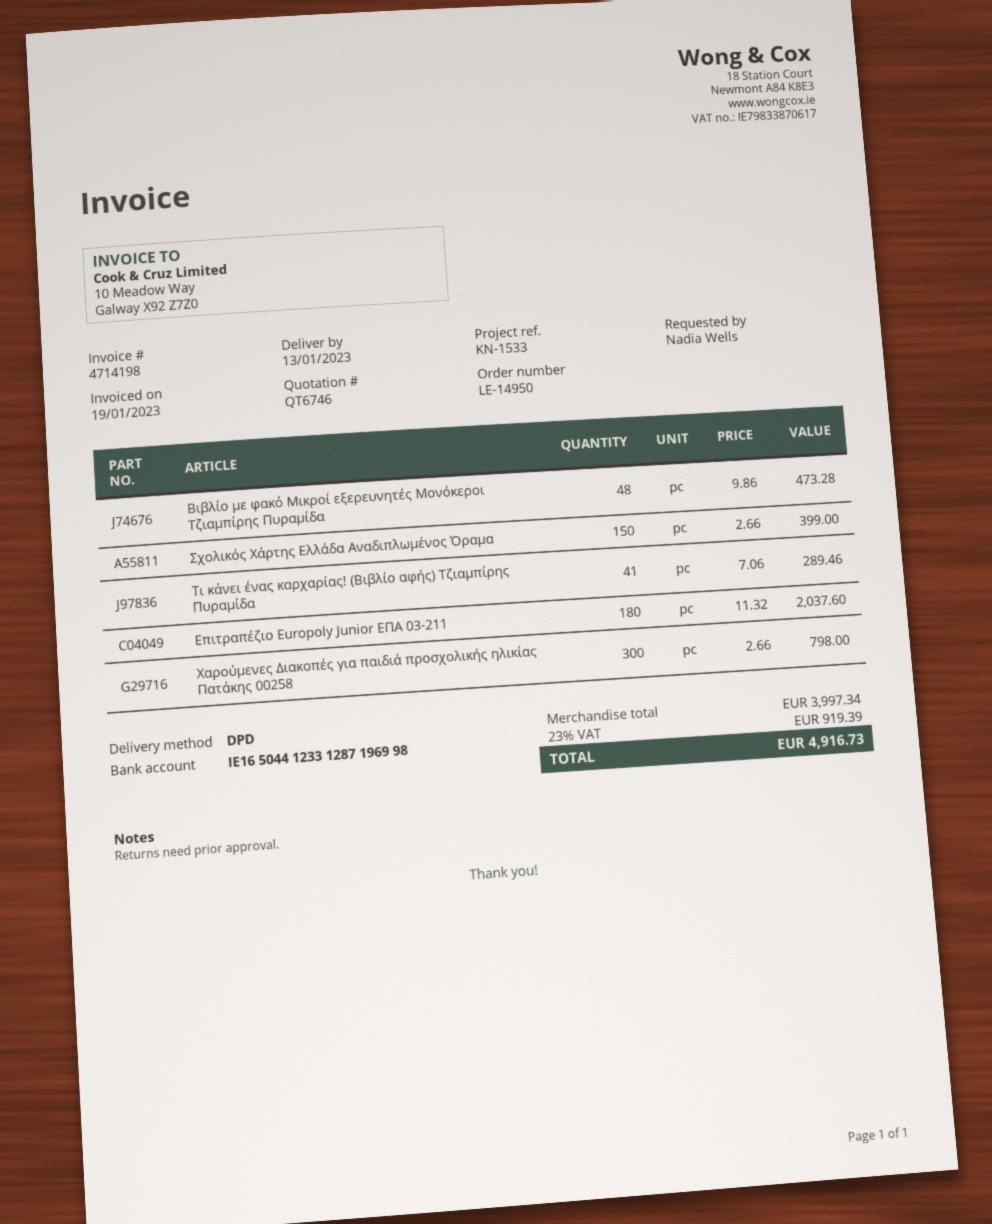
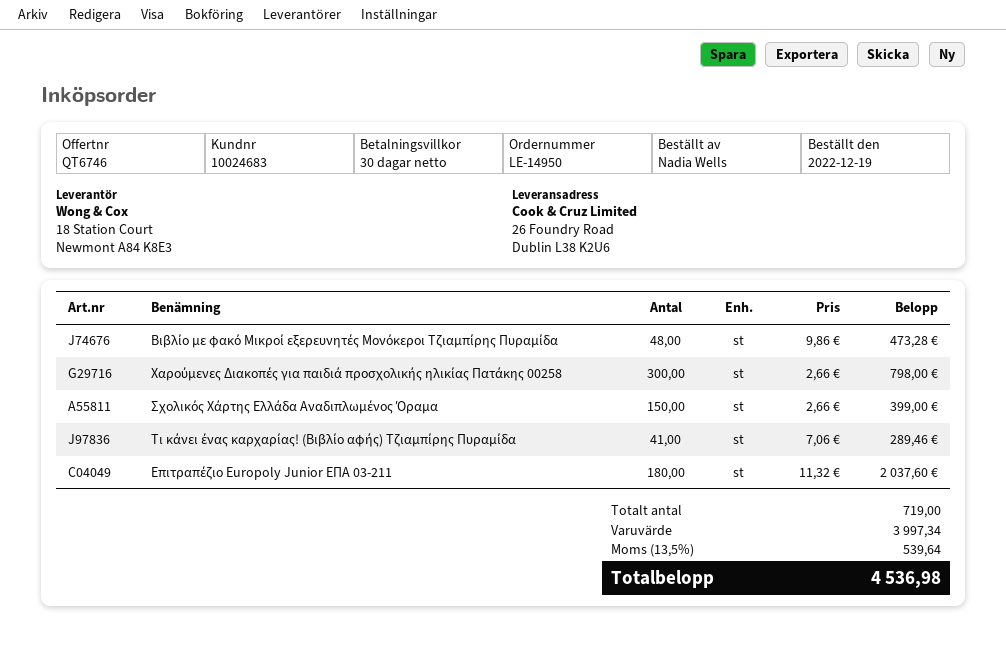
tax: 23% = 919.39 -> 13.5% = 539.64
total: 4916.73 -> 4536.98

